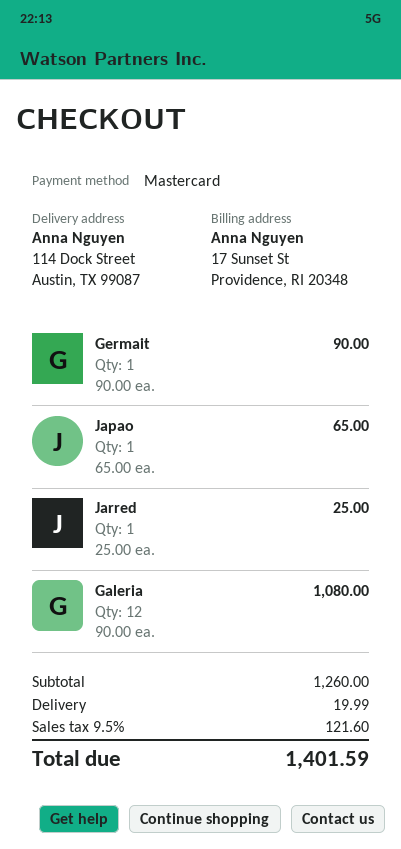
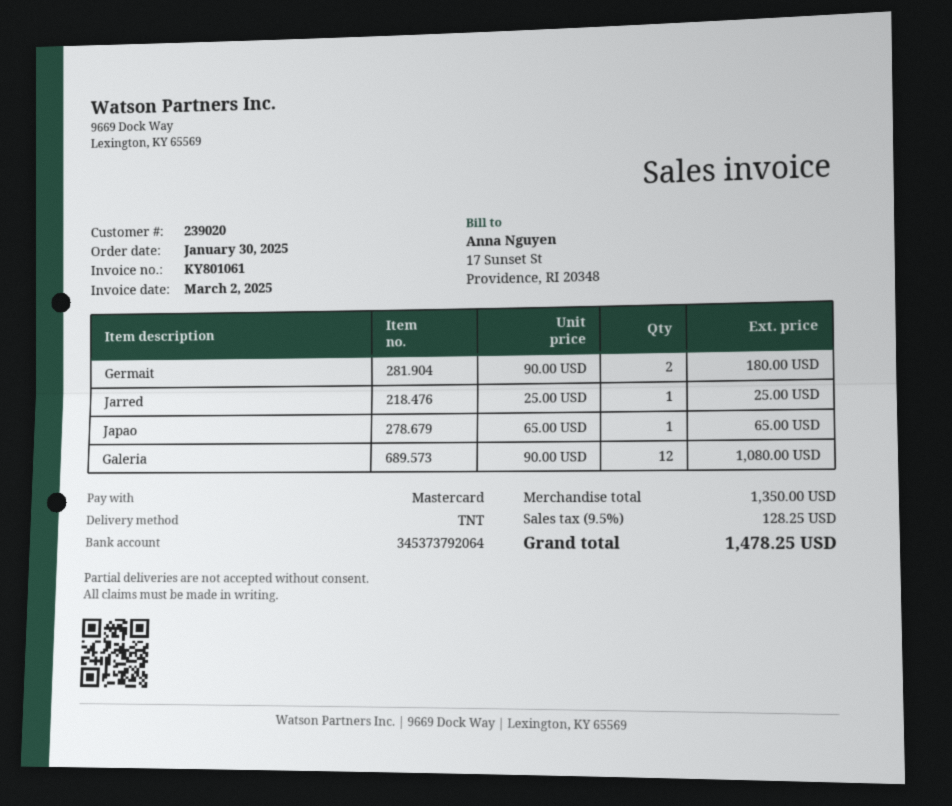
Germait: 1 x 90.00 = 90.00 -> 2 x 90.00 = 180.00
subtotal: 1260.00 -> 1350.00
shipping: 19.99 -> none
tax: 9.5% = 121.60 -> 9.5% = 128.25
total: 1401.59 -> 1478.25

